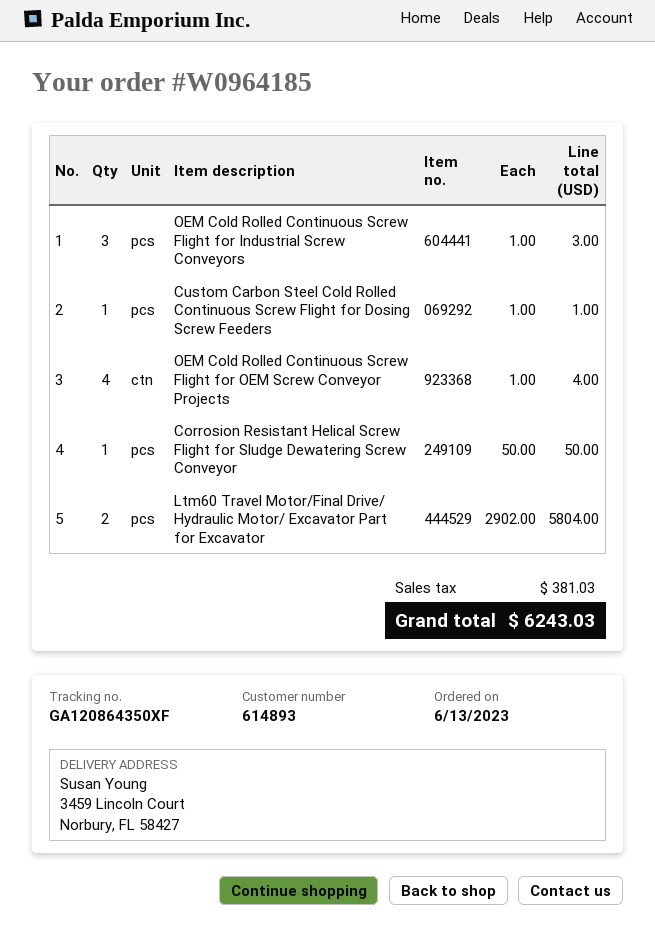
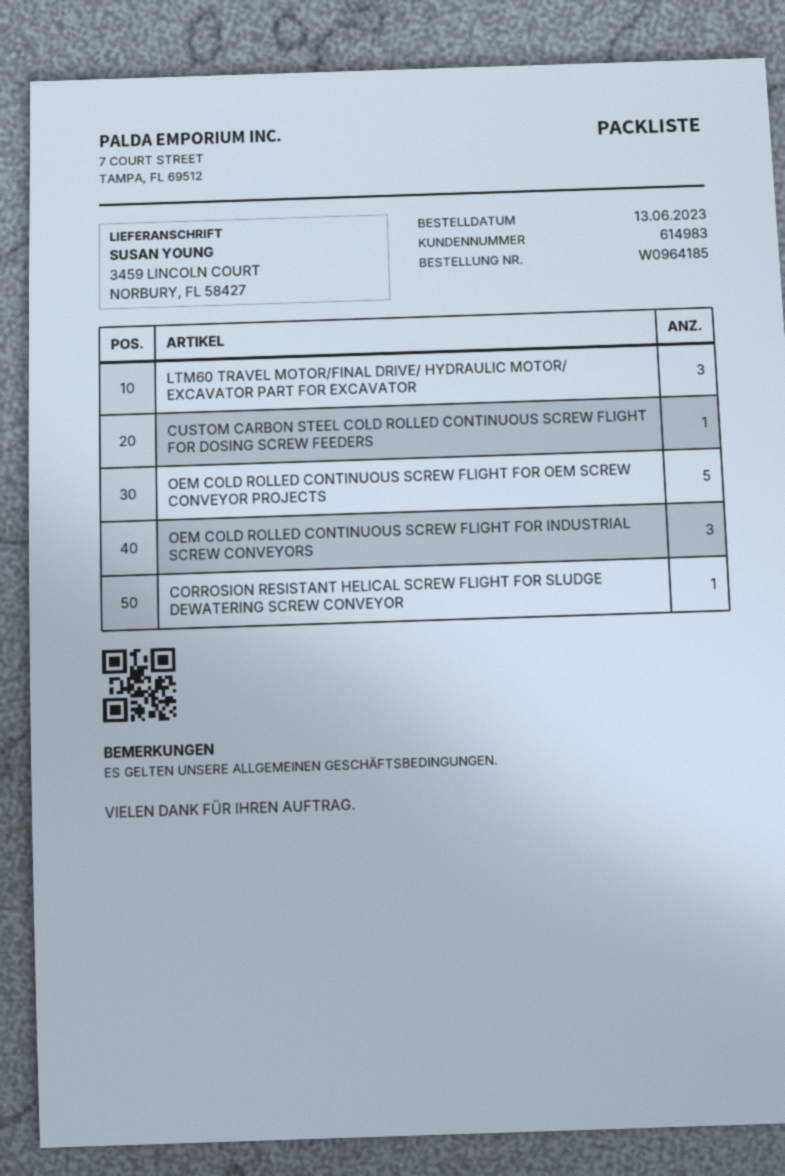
customer number: 614893 -> 614983
OEM Cold Rolled Continuous Screw Flight for OEM Screw Conveyor Projects: 4 -> 5
Ltm60 Travel Motor/Final Drive/ Hydraulic Motor/ Excavator Part for Excavator: 2 -> 3

